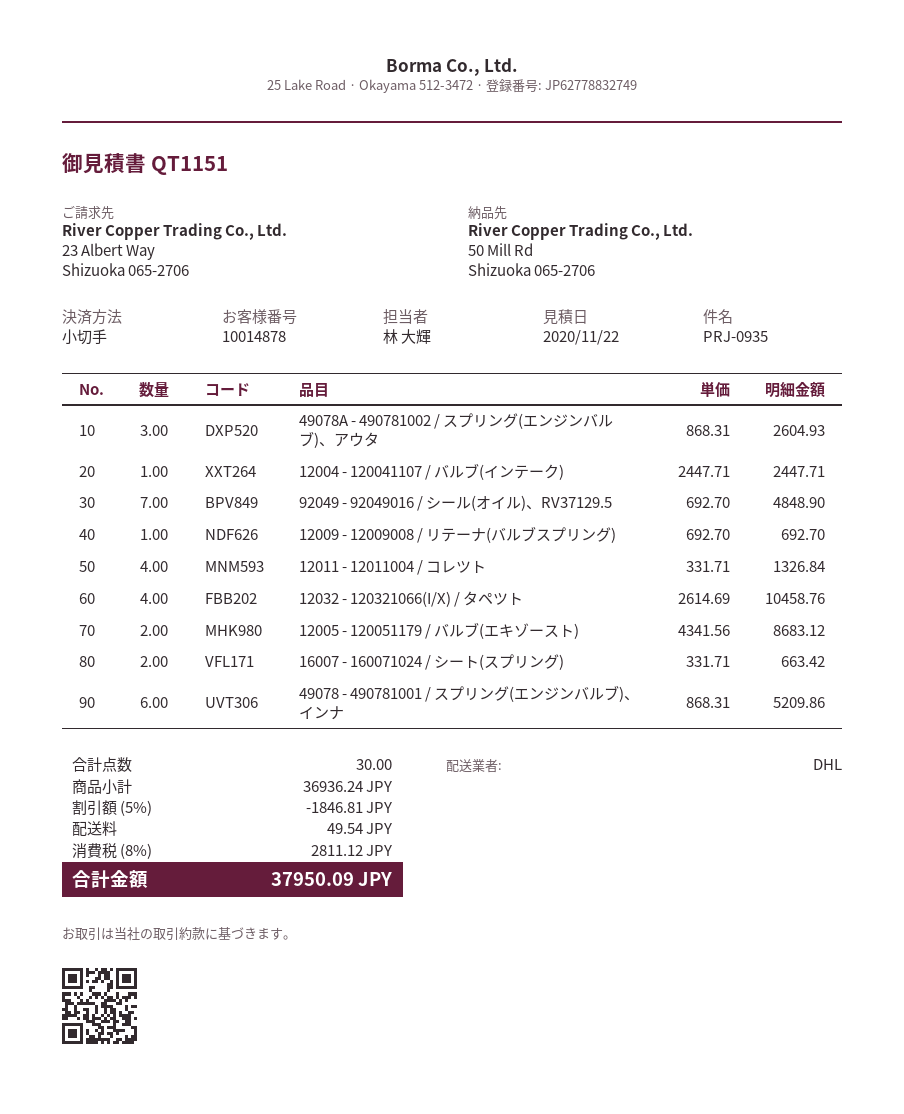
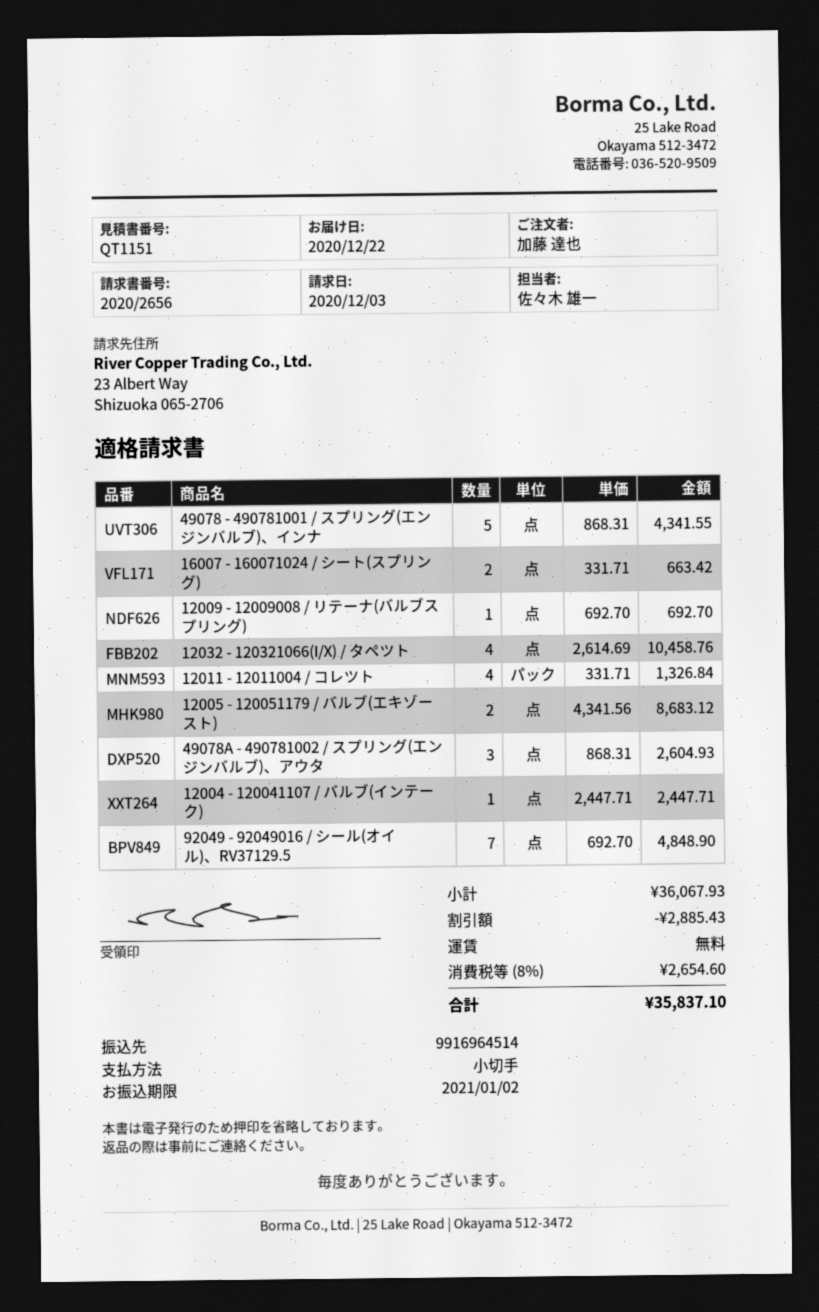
sales rep: 林 大輝 -> 佐々木 雄一
49078 - 490781001 / スプリング(エンジンバルブ)、インナ: 6 x 868.31 = 5209.86 -> 5 x 868.31 = 4341.55
subtotal: 36936.24 -> 36067.93
discount: 1846.81 -> 2885.43
shipping: 49.54 -> 0.00
tax: 8% = 2811.12 -> 8% = 2654.60
total: 37950.09 -> 35837.10

